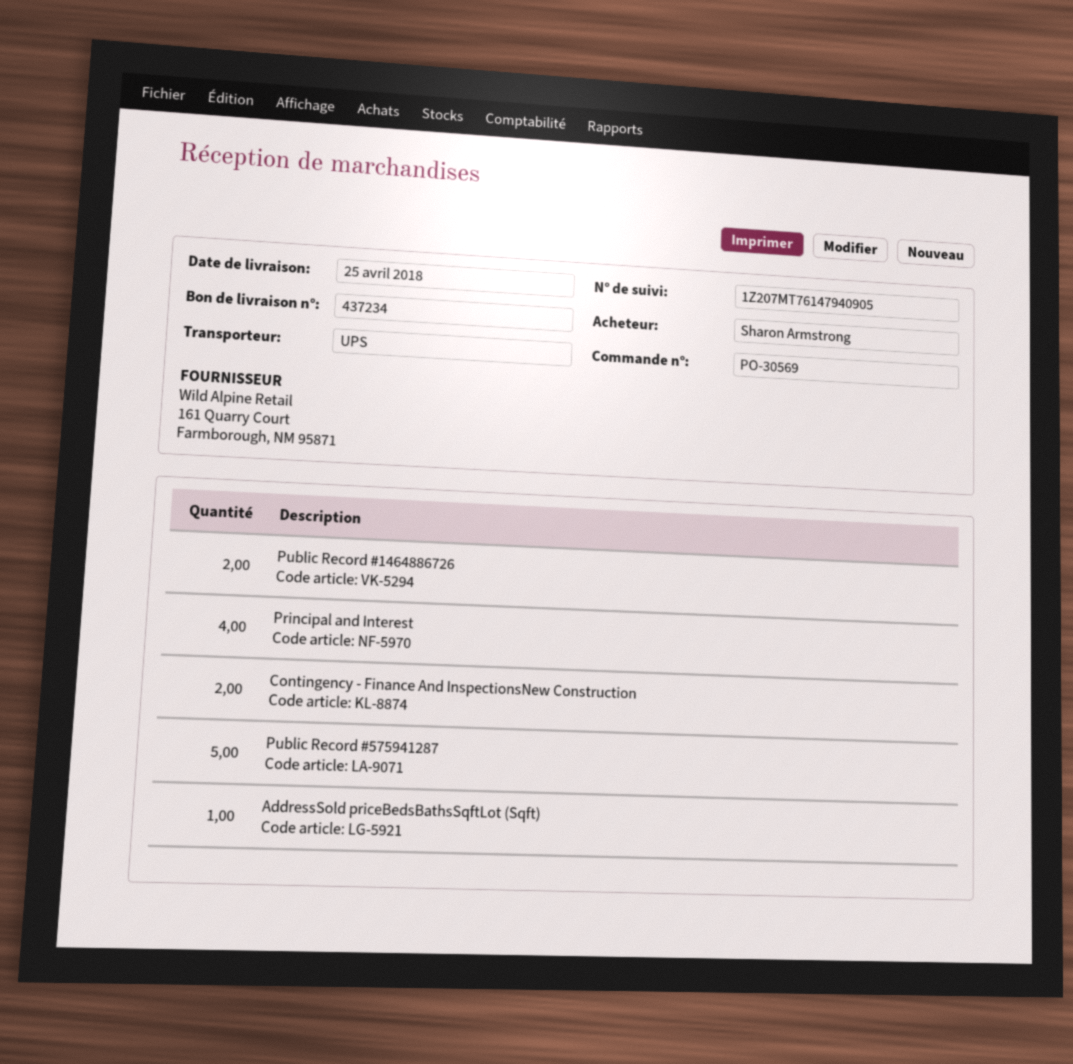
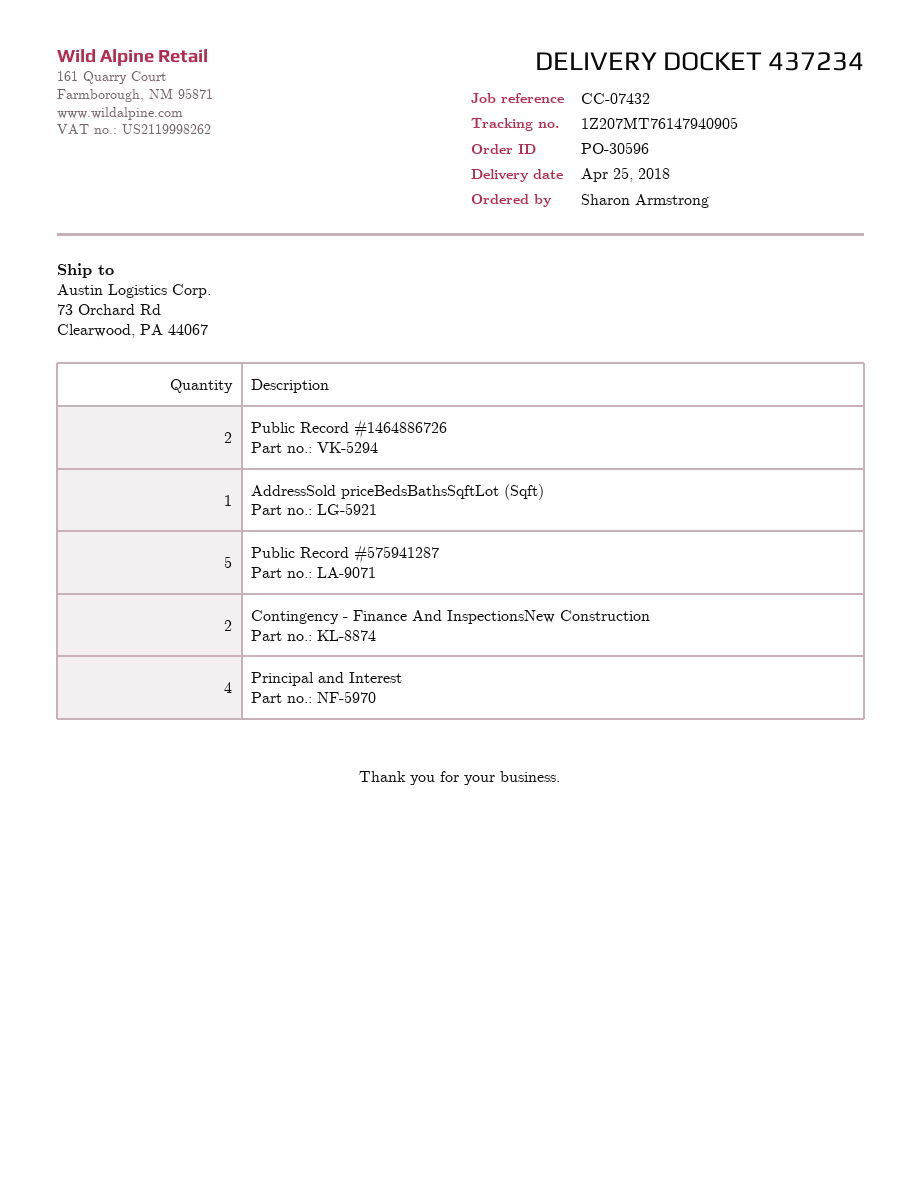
order number: PO-30569 -> PO-30596

